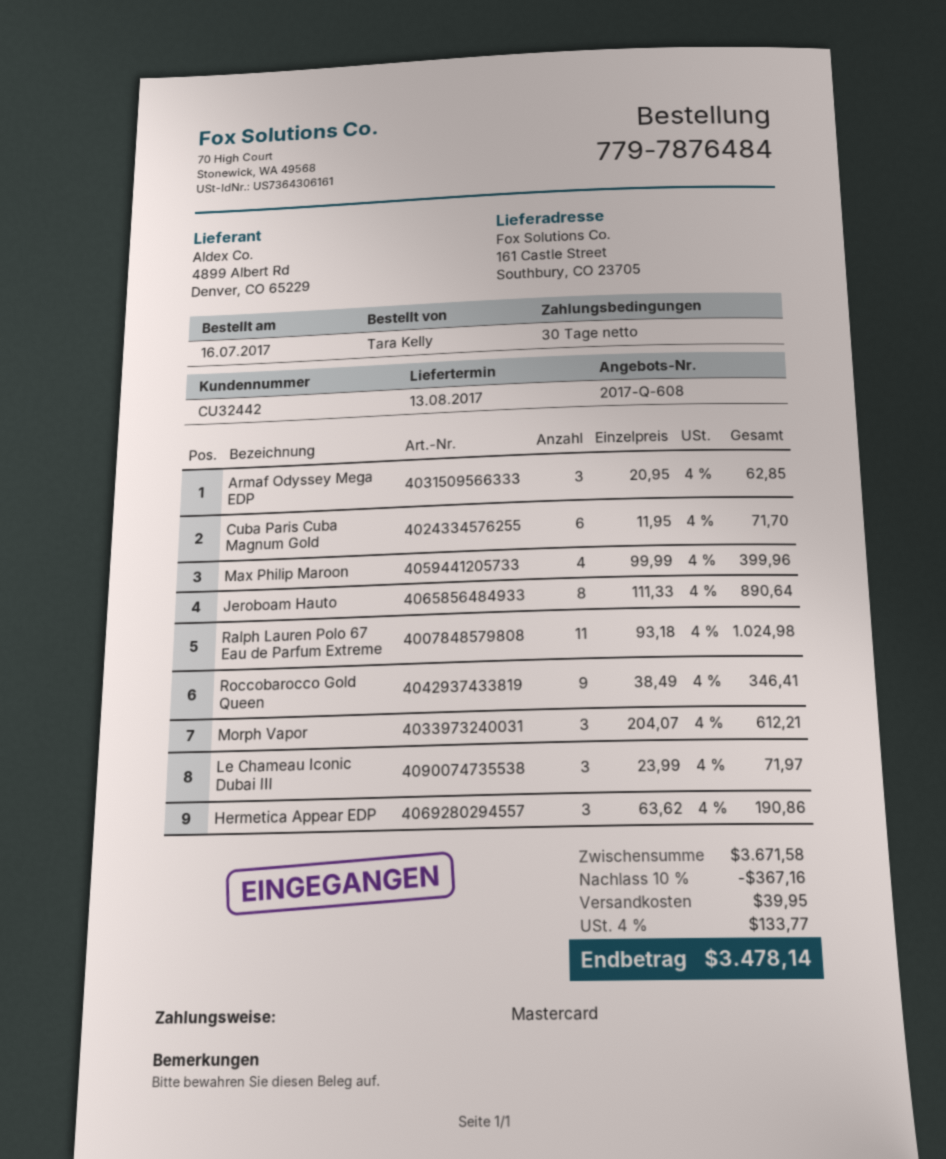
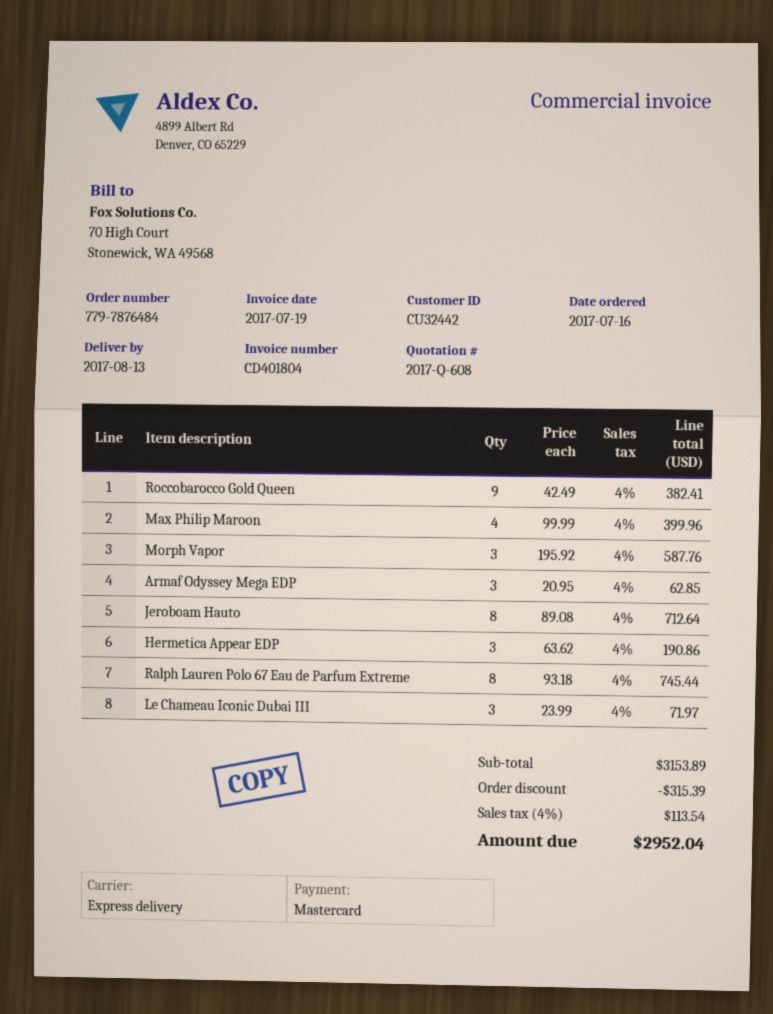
Cuba Paris Cuba Magnum Gold: 6 x 11.95 = 71.70 -> none
Jeroboam Hauto: 8 x 111.33 = 890.64 -> 8 x 89.08 = 712.64
Ralph Lauren Polo 67 Eau de Parfum Extreme: 11 x 93.18 = 1024.98 -> 8 x 93.18 = 745.44
Roccobarocco Gold Queen: 9 x 38.49 = 346.41 -> 9 x 42.49 = 382.41
Morph Vapor: 3 x 204.07 = 612.21 -> 3 x 195.92 = 587.76
subtotal: 3671.58 -> 3153.89
discount: 367.16 -> 315.39
shipping: 39.95 -> none
tax: 4% = 133.77 -> 4% = 113.54
total: 3478.14 -> 2952.04

